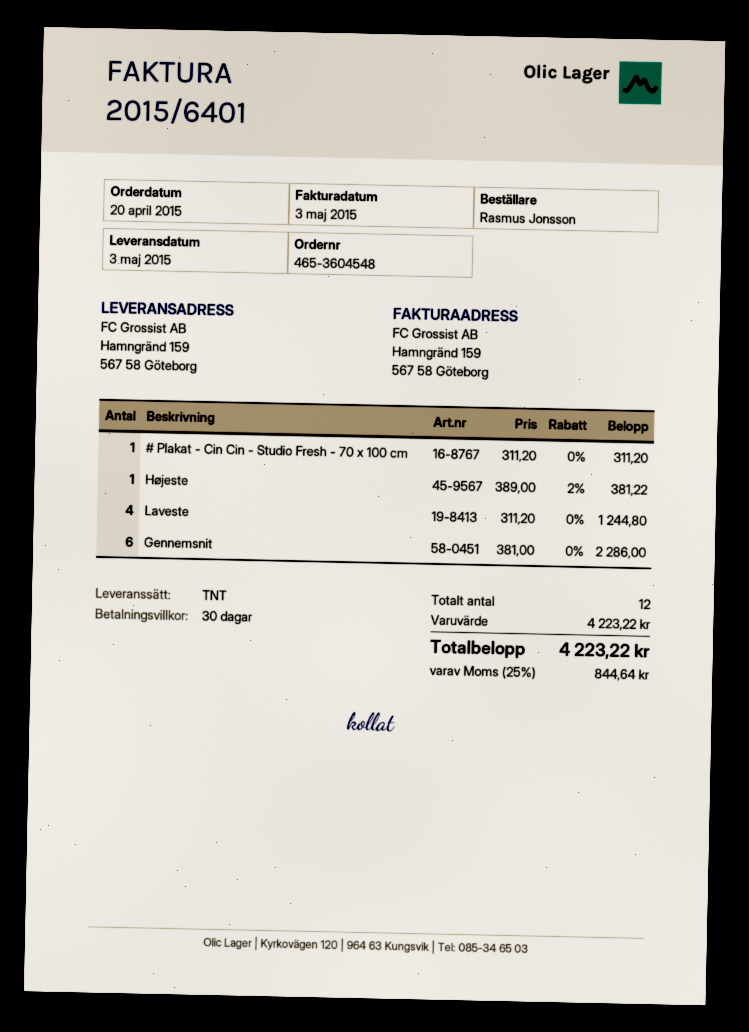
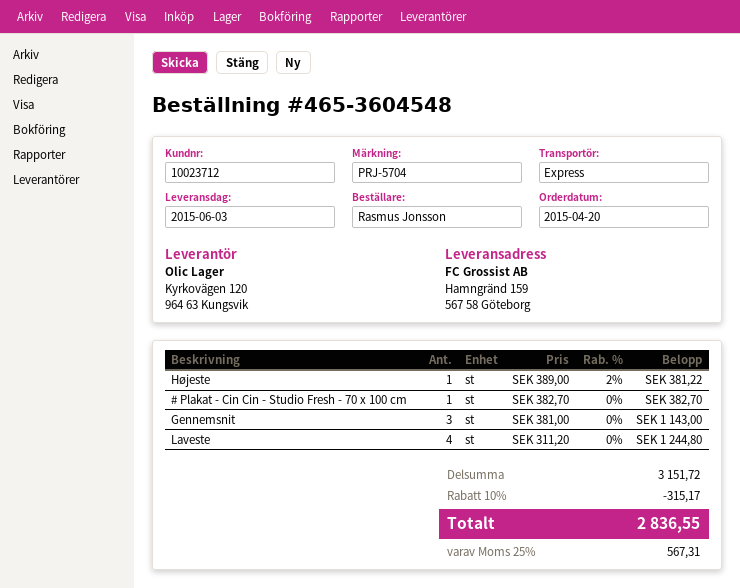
delivery date: 2015-05-03 -> 2015-06-03
shipping method: TNT -> express
# Plakat - Cin Cin - Studio Fresh - 70 x 100 cm: 1 x 311.20 = 311.20 -> 1 x 382.70 = 382.70
Gennemsnit: 6 x 381.00 = 2286.00 -> 3 x 381.00 = 1143.00
subtotal: 4223.22 -> 3151.72
discount: none -> 10% = 315.17
tax: 25% = 844.64 -> 25% = 567.31
total: 4223.22 -> 2836.55

